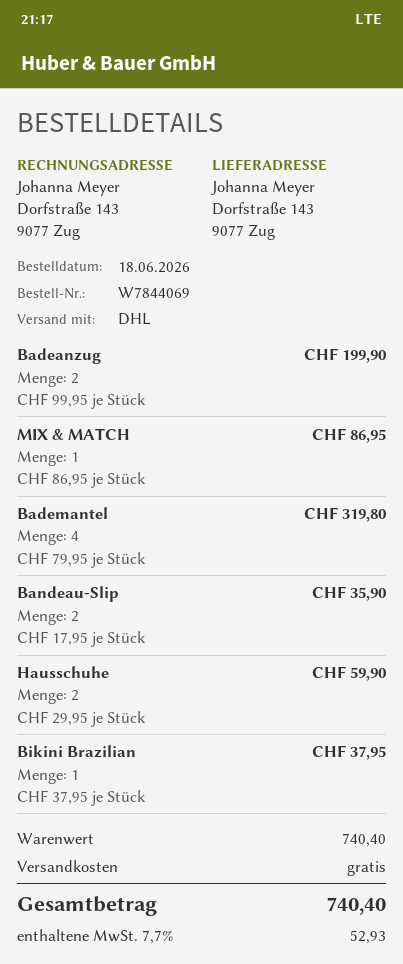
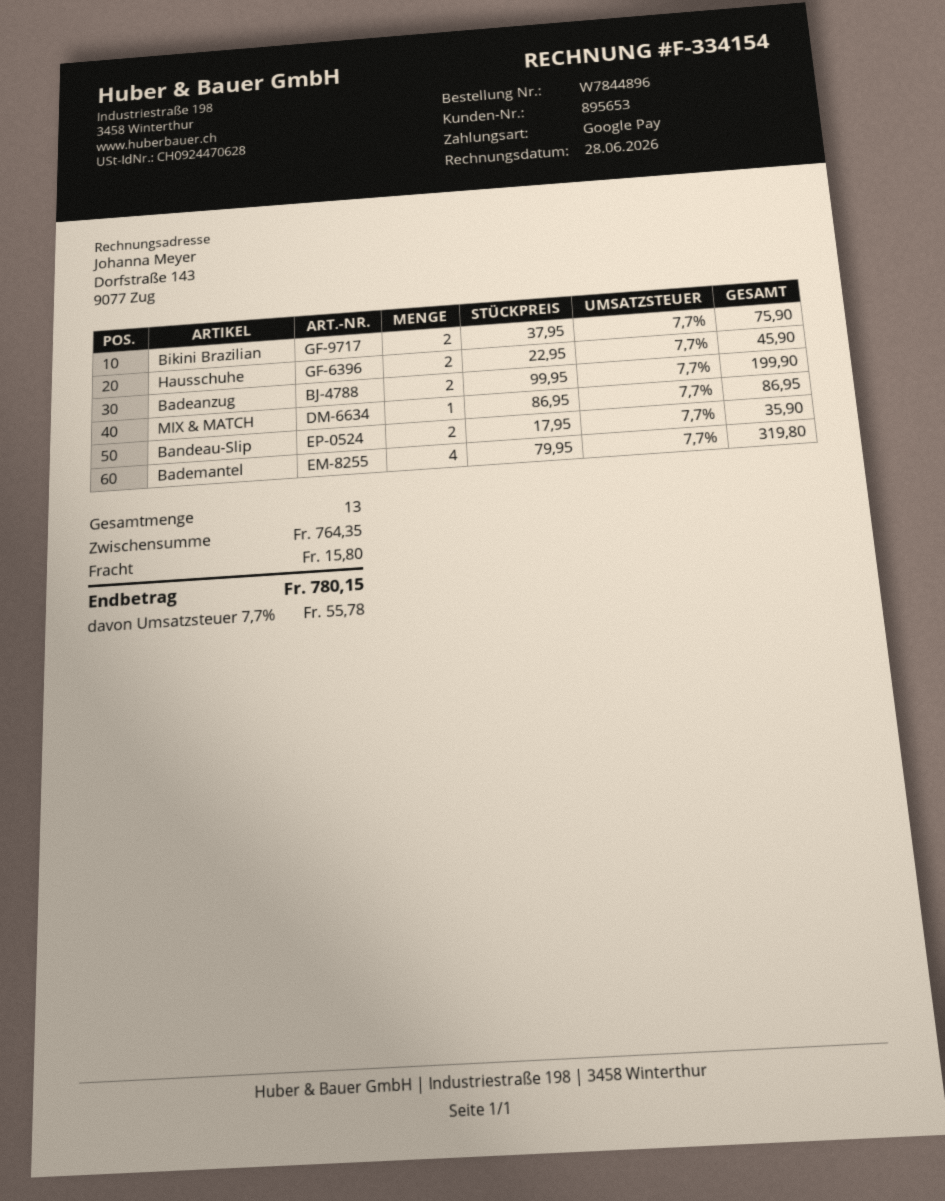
order number: W7844069 -> W7844896
Hausschuhe: 2 x 29.95 = 59.90 -> 2 x 22.95 = 45.90
Bikini Brazilian: 1 x 37.95 = 37.95 -> 2 x 37.95 = 75.90
subtotal: 740.40 -> 764.35
shipping: 0.00 -> 15.80
tax: 7.7% = 52.93 -> 7.7% = 55.78
total: 740.40 -> 780.15

